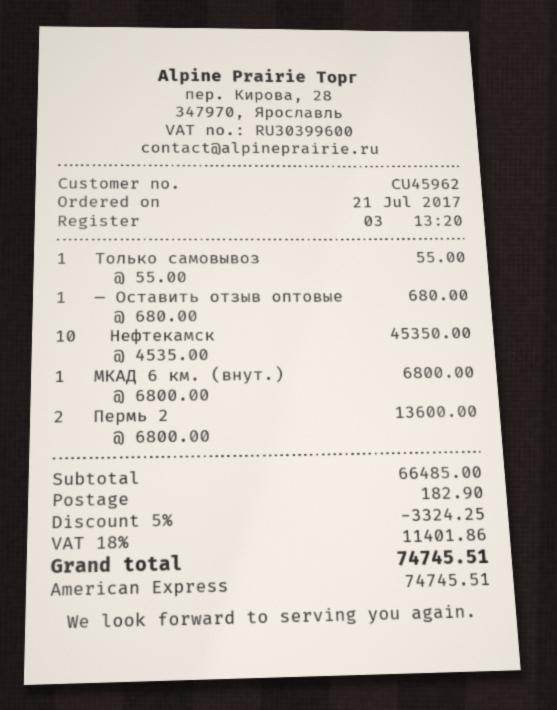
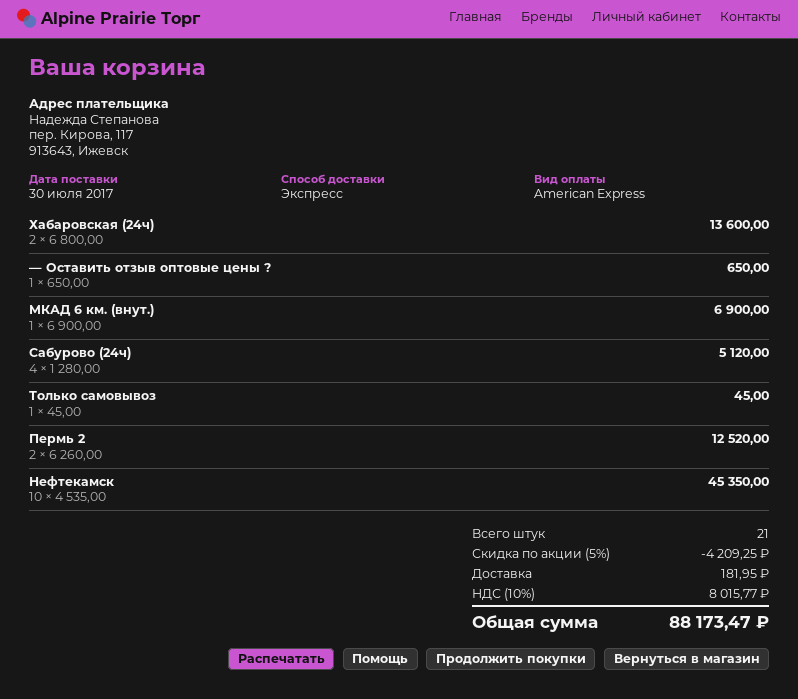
Только самовывоз: 1 x 55.00 = 55.00 -> 1 x 45.00 = 45.00
— Оставить отзыв оптовые: 1 x 680.00 = 680.00 -> 1 x 650.00 = 650.00
МКАД 6 км. (внут.): 1 x 6800.00 = 6800.00 -> 1 x 6900.00 = 6900.00
Пермь 2: 2 x 6800.00 = 13600.00 -> 2 x 6260.00 = 12520.00
Хабаровская (24ч): none -> 2 x 6800.00 = 13600.00
Сабурово (24ч): none -> 4 x 1280.00 = 5120.00
discount: 5% = 3324.25 -> 5% = 4209.25
shipping: 182.90 -> 181.95
tax: 18% = 11401.86 -> 10% = 8015.77
total: 74745.51 -> 88173.47

